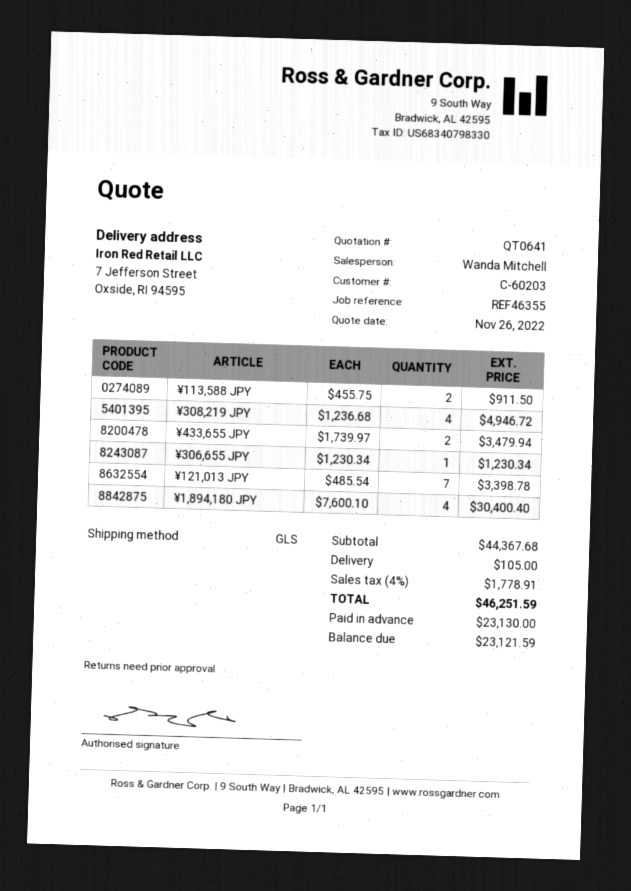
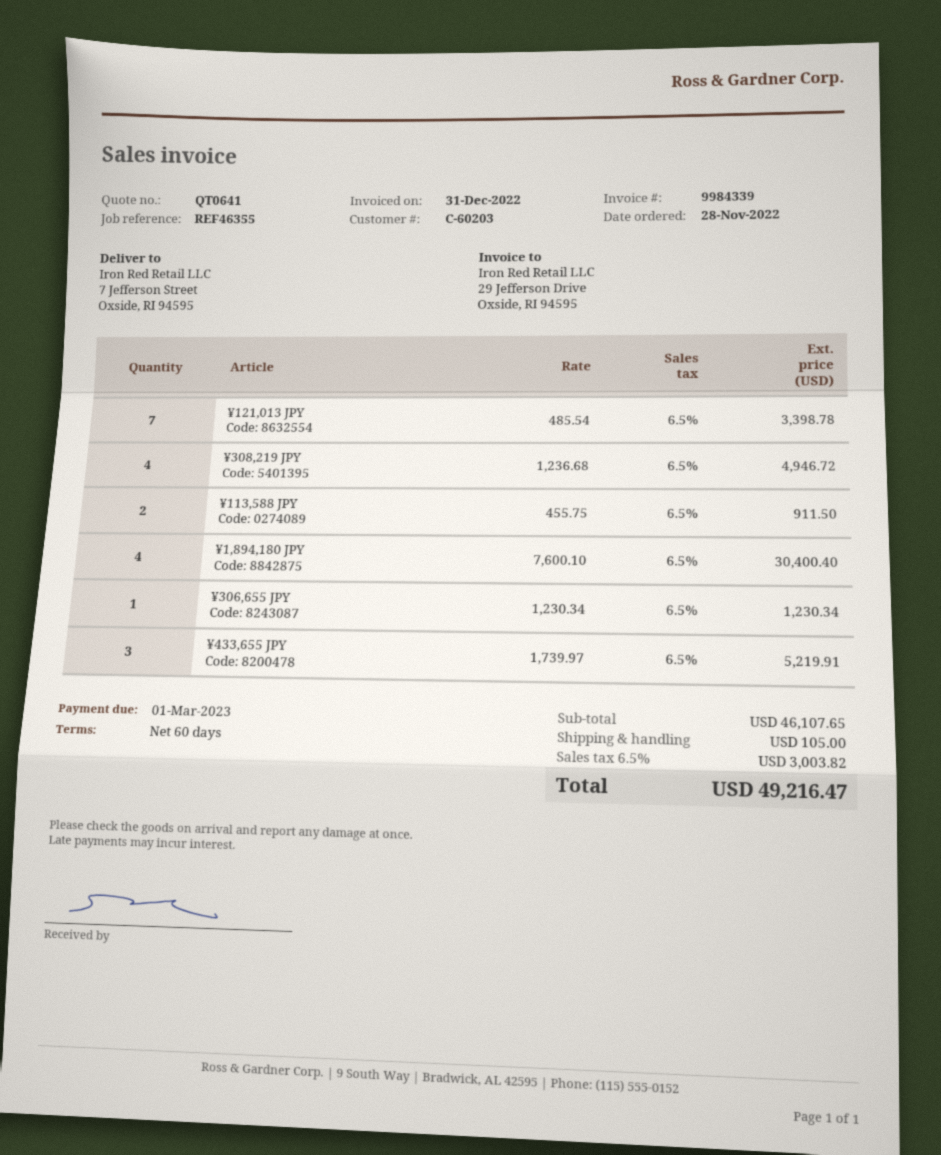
¥433,655 JPY: 2 x 1739.97 = 3479.94 -> 3 x 1739.97 = 5219.91
subtotal: 44367.68 -> 46107.65
tax: 4% = 1778.91 -> 6.5% = 3003.82
total: 46251.59 -> 49216.47

